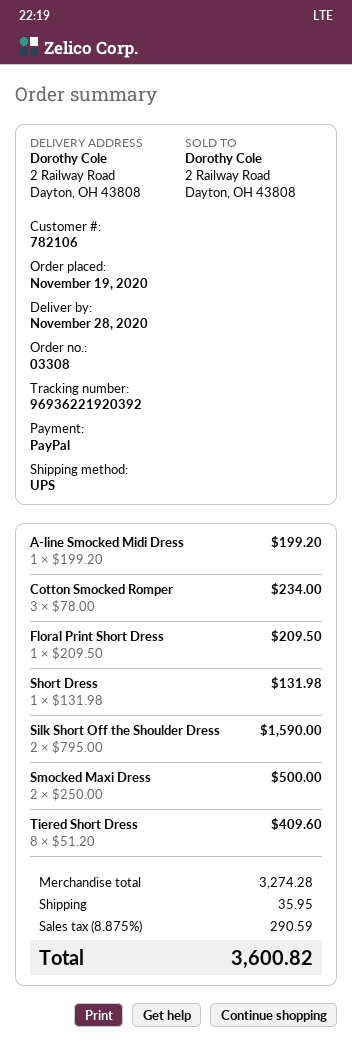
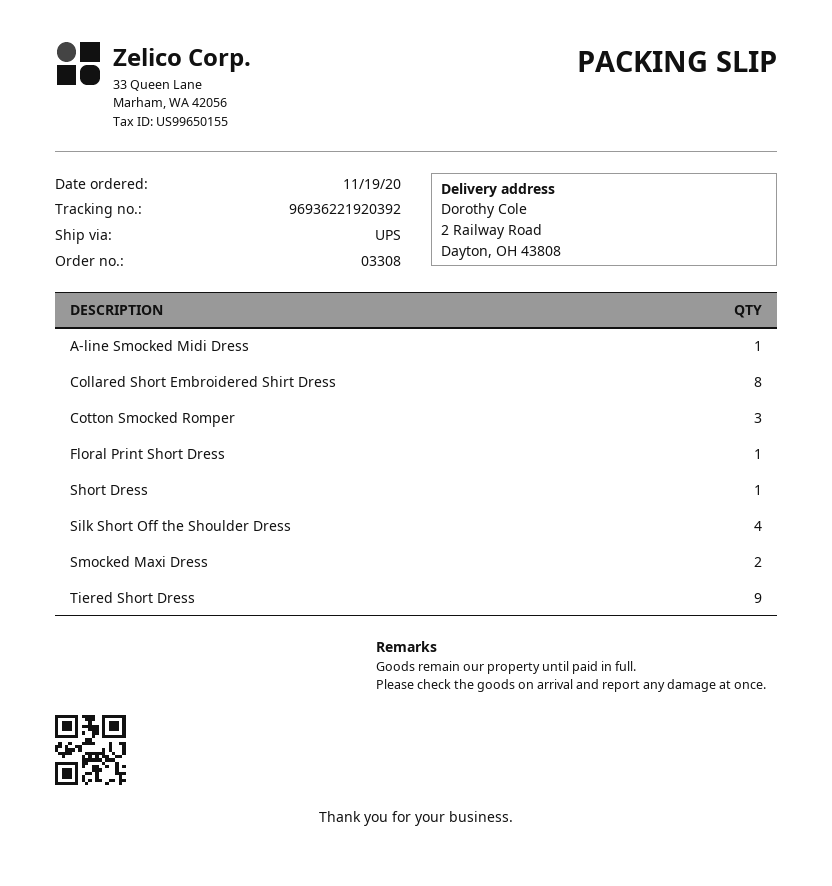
Silk Short Off the Shoulder Dress: 2 -> 4
Tiered Short Dress: 8 -> 9
Collared Short Embroidered Shirt Dress: none -> 8

